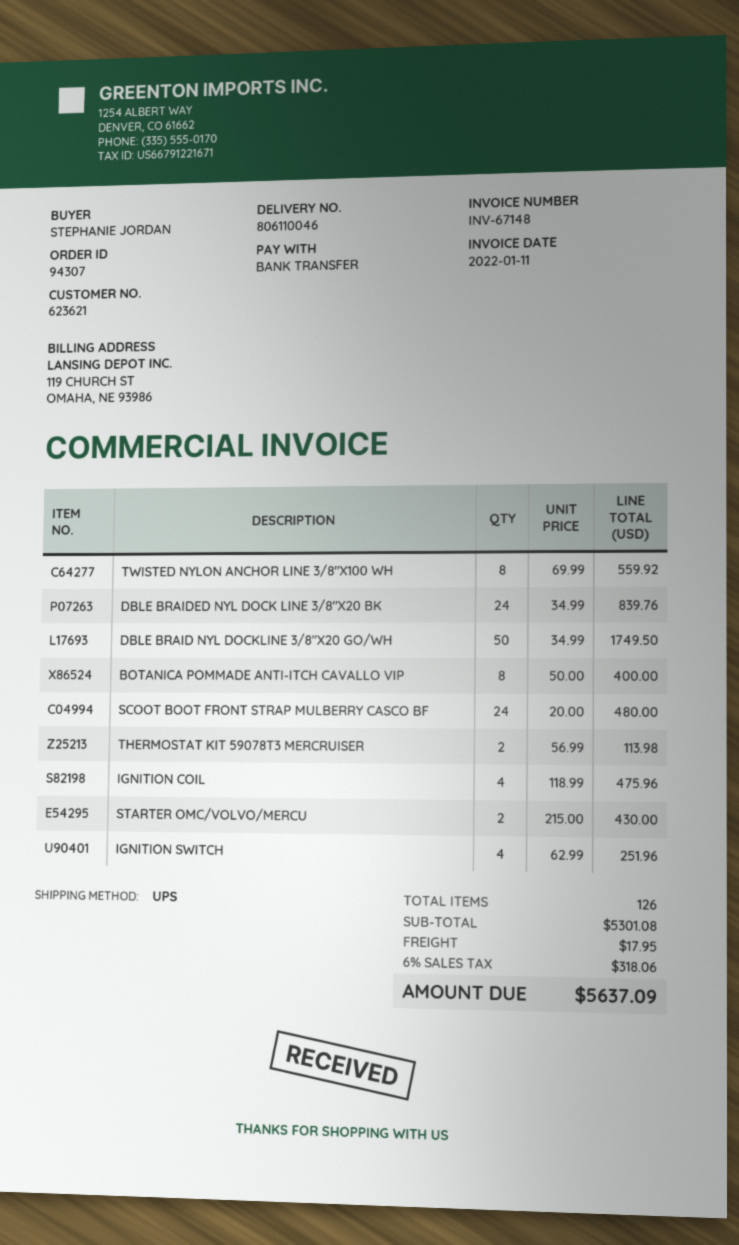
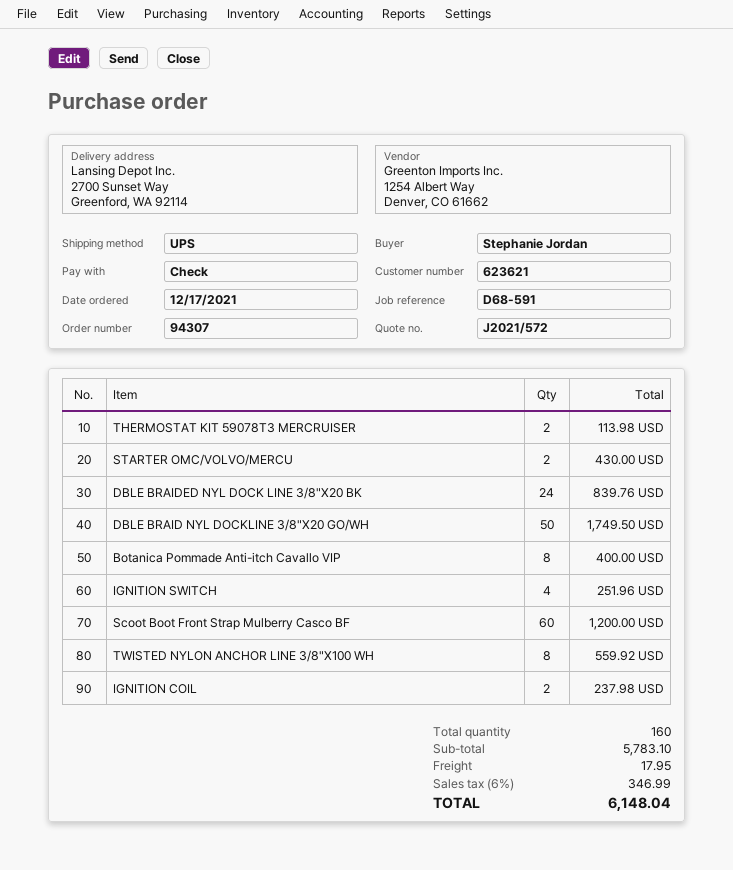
payment method: bank transfer -> cheque
SCOOT BOOT FRONT STRAP MULBERRY CASCO BF: 24 for 480.00 -> 60 for 1200.00
IGNITION COIL: 4 for 475.96 -> 2 for 237.98
total quantity: 126 -> 160
subtotal: 5301.08 -> 5783.10
tax: 6% = 318.06 -> 6% = 346.99
total: 5637.09 -> 6148.04

